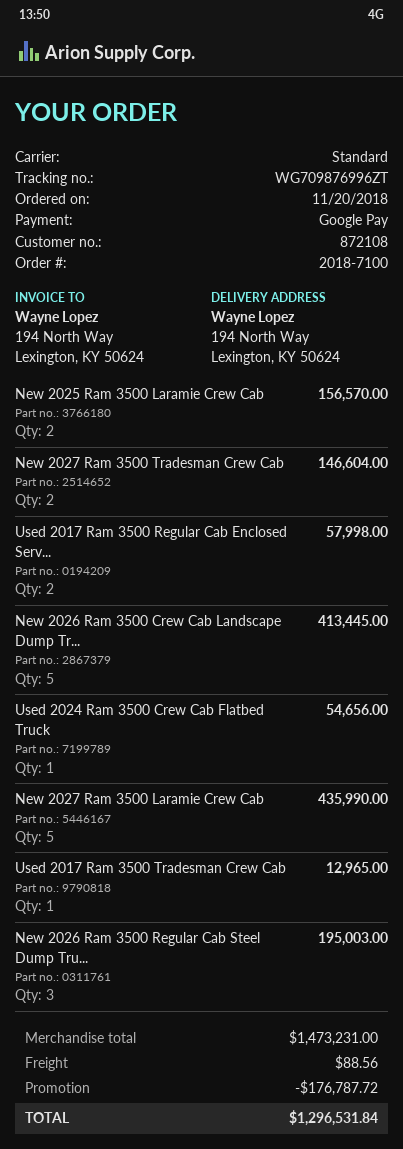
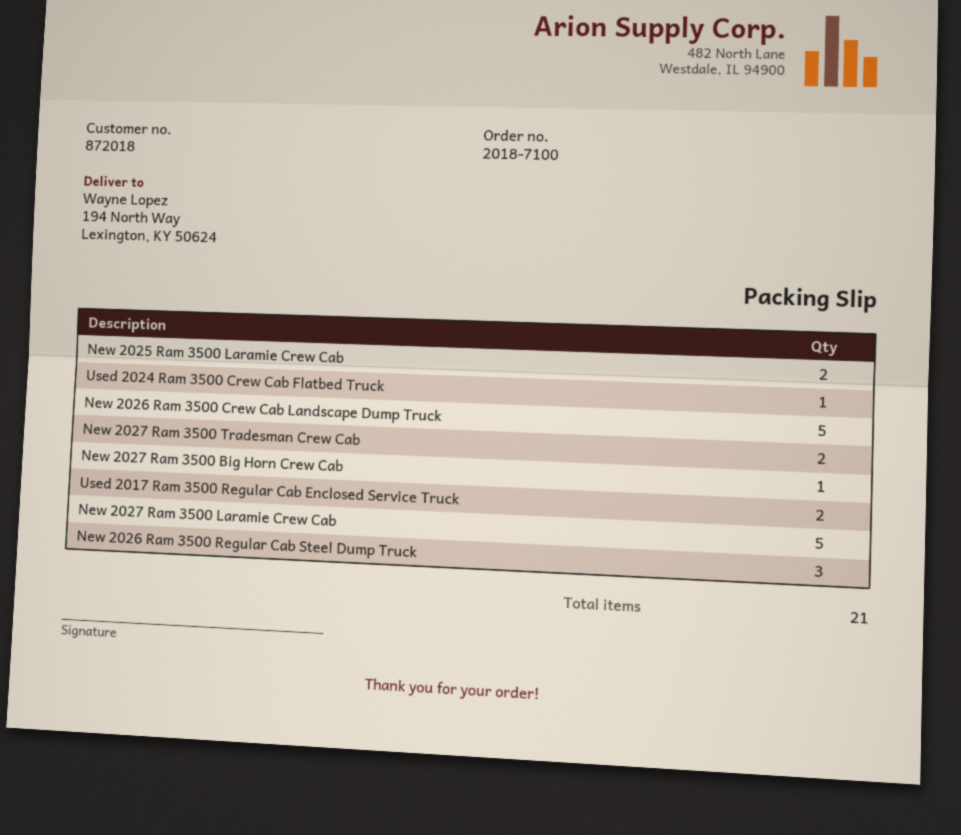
customer number: 872108 -> 872018
Used 2017 Ram 3500 Tradesman Crew Cab: 1 -> none
New 2027 Ram 3500 Big Horn Crew Cab: none -> 1

